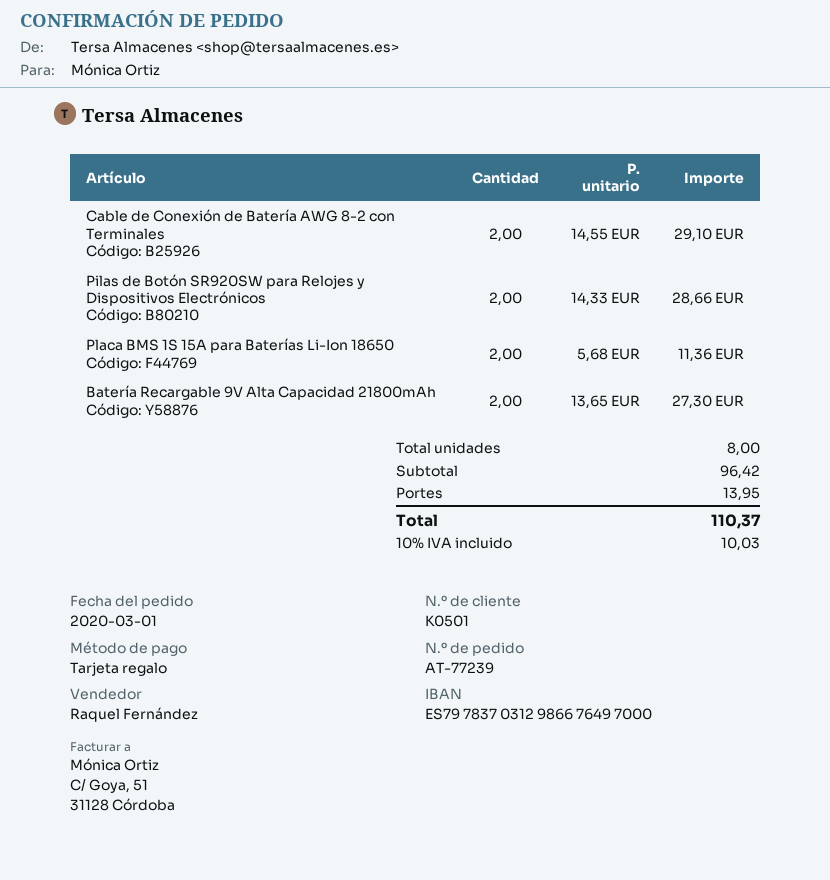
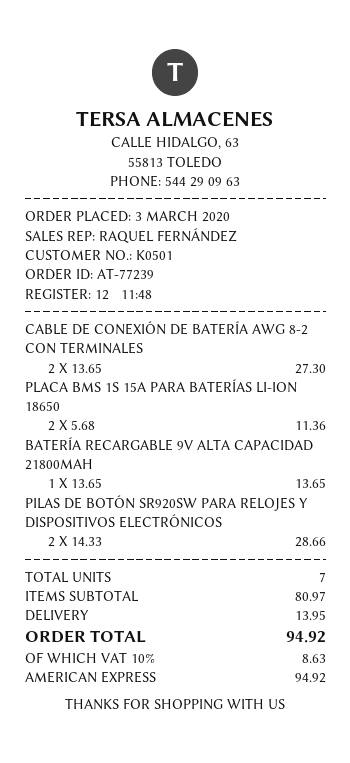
order date: 2020-03-01 -> 2020-03-03
payment method: gift card -> American Express
Cable de Conexión de Batería AWG 8-2 con Terminales: 2 x 14.55 = 29.10 -> 2 x 13.65 = 27.30
Batería Recargable 9V Alta Capacidad 21800mAh: 2 x 13.65 = 27.30 -> 1 x 13.65 = 13.65
total quantity: 8 -> 7
subtotal: 96.42 -> 80.97
tax: 10% = 10.03 -> 10% = 8.63
total: 110.37 -> 94.92

